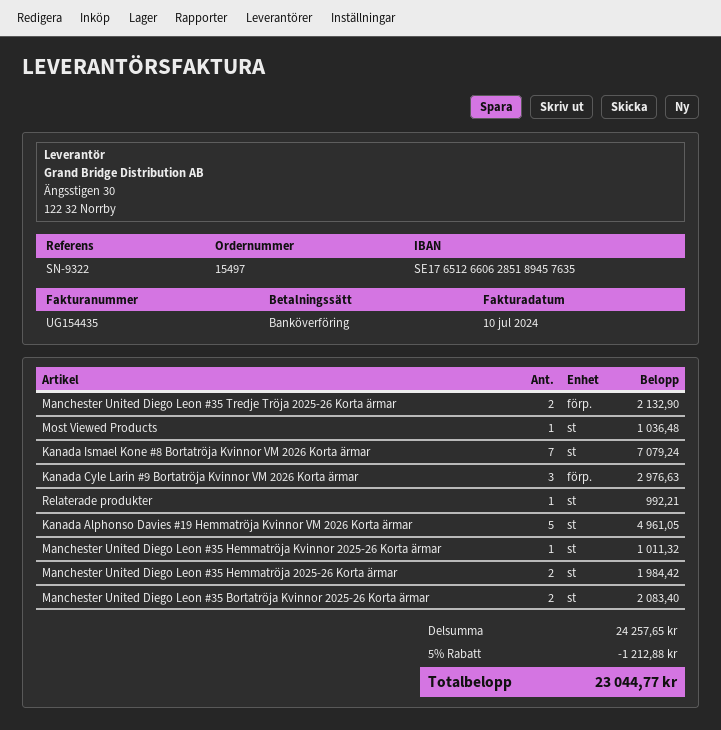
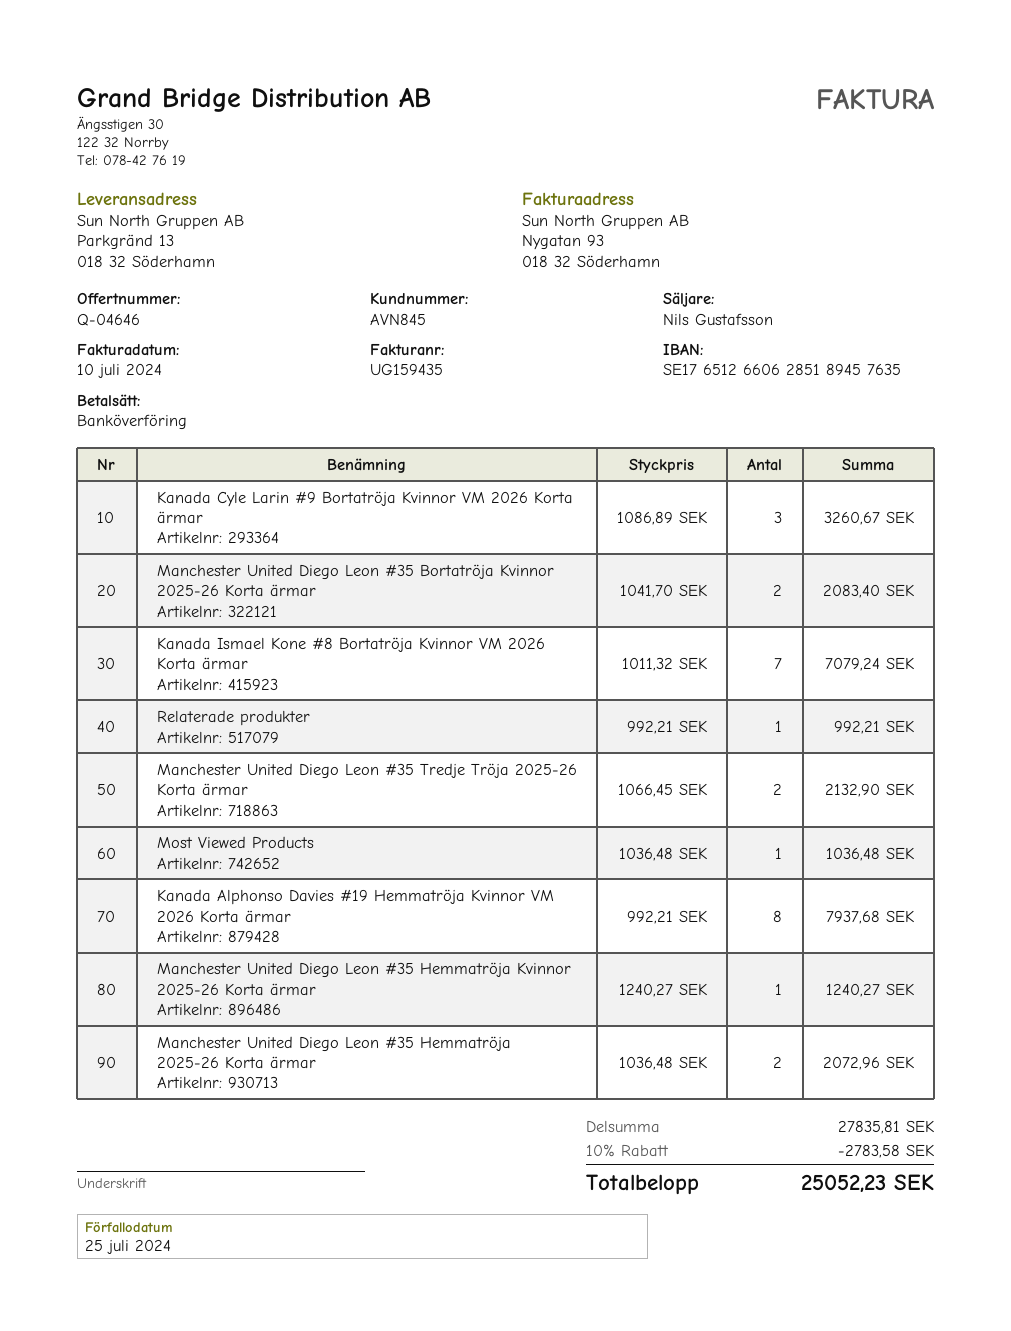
invoice number: UG154435 -> UG159435
Kanada Cyle Larin #9 Bortatröja Kvinnor VM 2026 Korta ärmar: 3 for 2976.63 -> 3 for 3260.67
Kanada Alphonso Davies #19 Hemmatröja Kvinnor VM 2026 Korta ärmar: 5 for 4961.05 -> 8 for 7937.68
Manchester United Diego Leon #35 Hemmatröja Kvinnor 2025-26 Korta ärmar: 1 for 1011.32 -> 1 for 1240.27
Manchester United Diego Leon #35 Hemmatröja 2025-26 Korta ärmar: 2 for 1984.42 -> 2 for 2072.96
subtotal: 24257.65 -> 27835.81
discount: 5% = 1212.88 -> 10% = 2783.58
total: 23044.77 -> 25052.23

